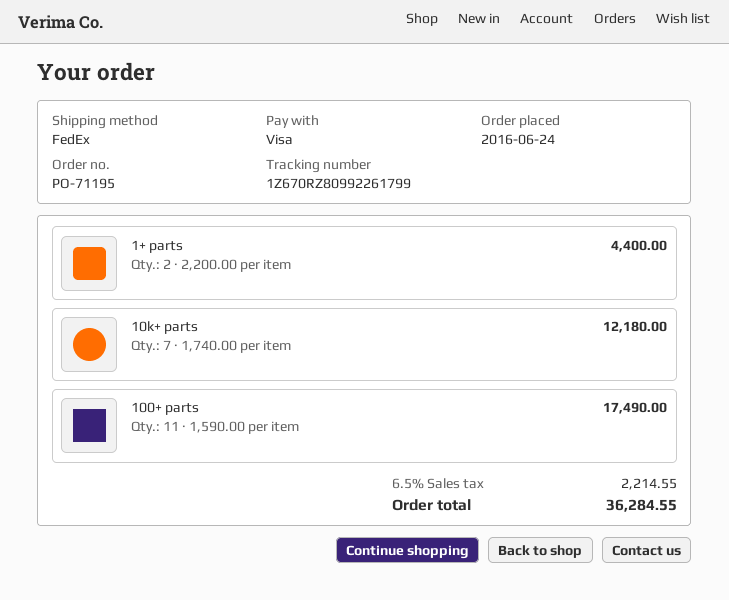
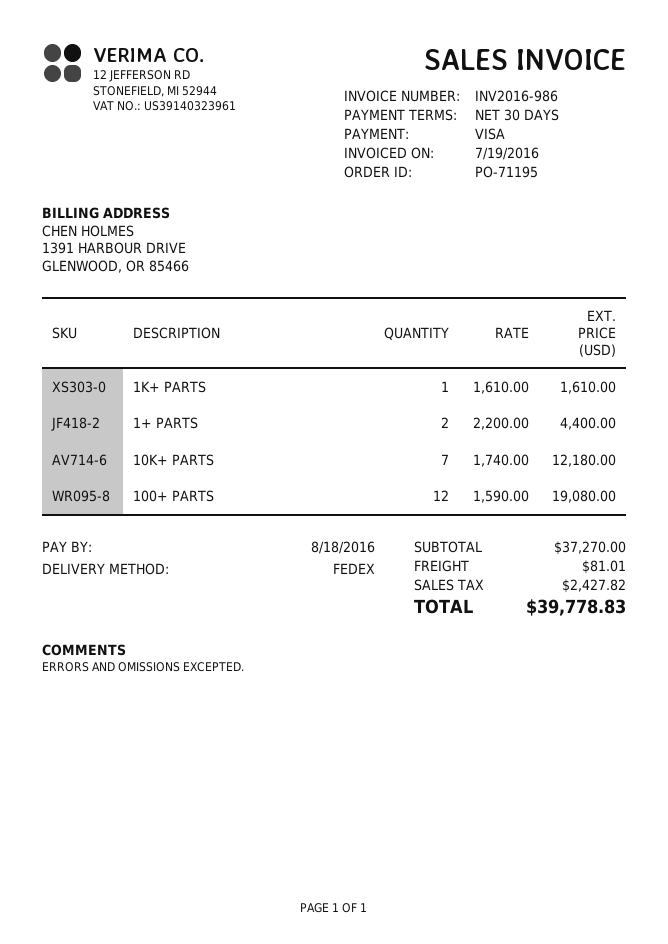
100+ parts: 11 x 1590.00 = 17490.00 -> 12 x 1590.00 = 19080.00
1K+ PARTS: none -> 1 x 1610.00 = 1610.00
shipping: none -> 81.01
tax: 2214.55 -> 2427.82
total: 36284.55 -> 39778.83

